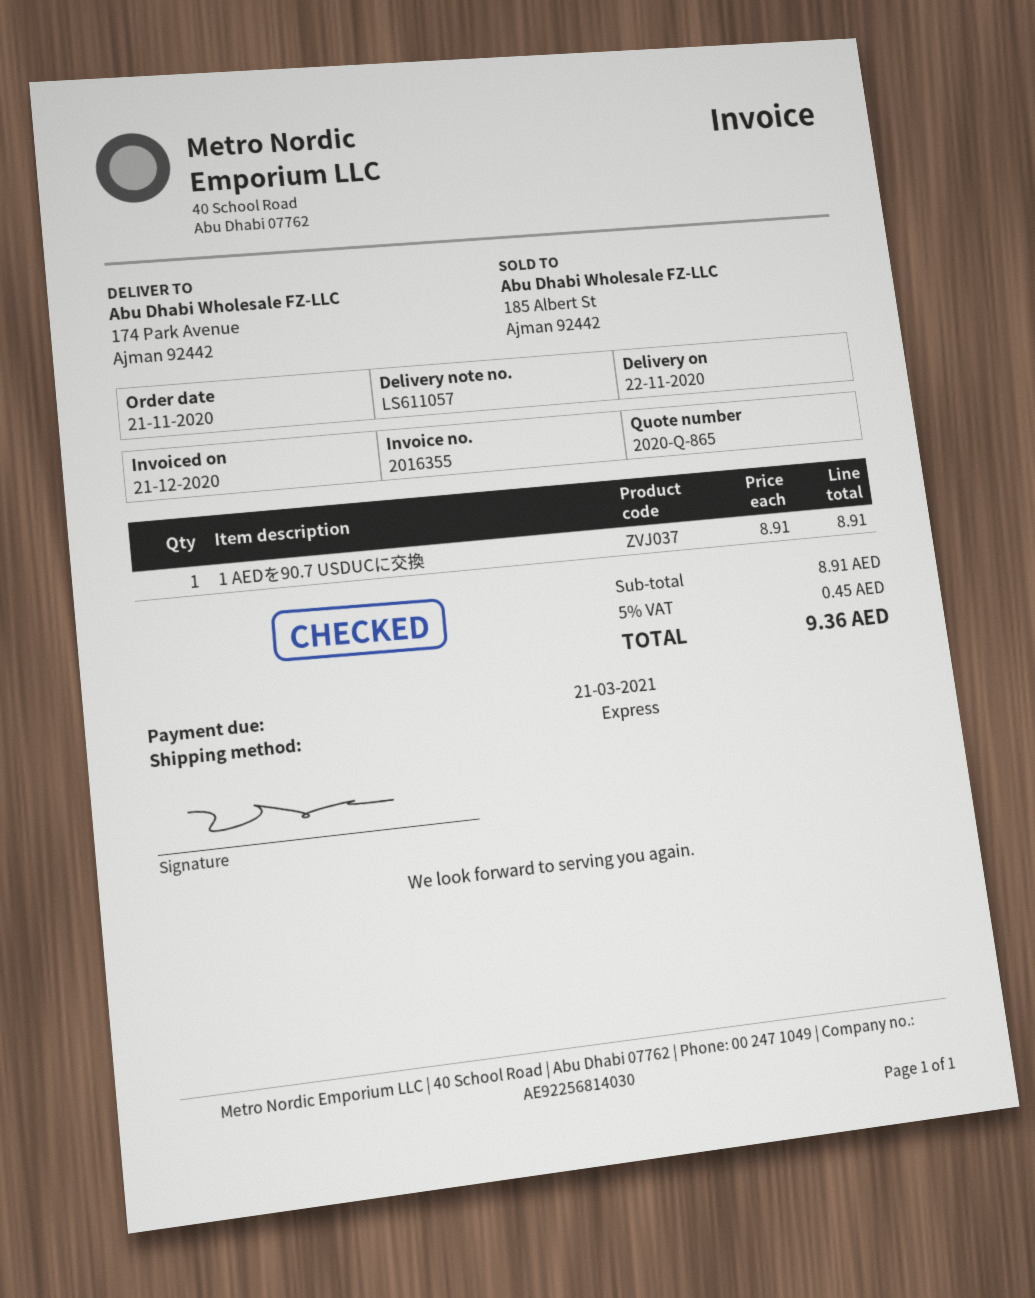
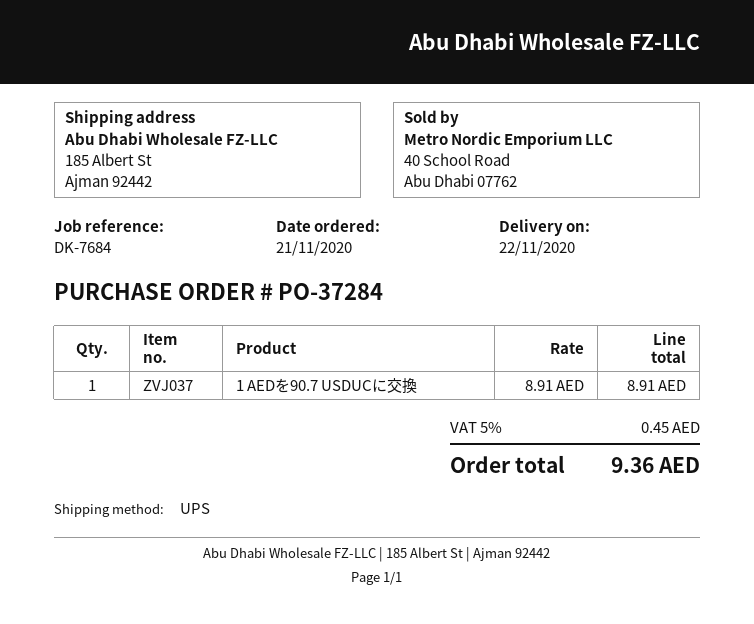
shipping method: express -> UPS
ship to: 174 Park Avenue, Ajman 92442 -> 185 Albert St, Ajman 92442

